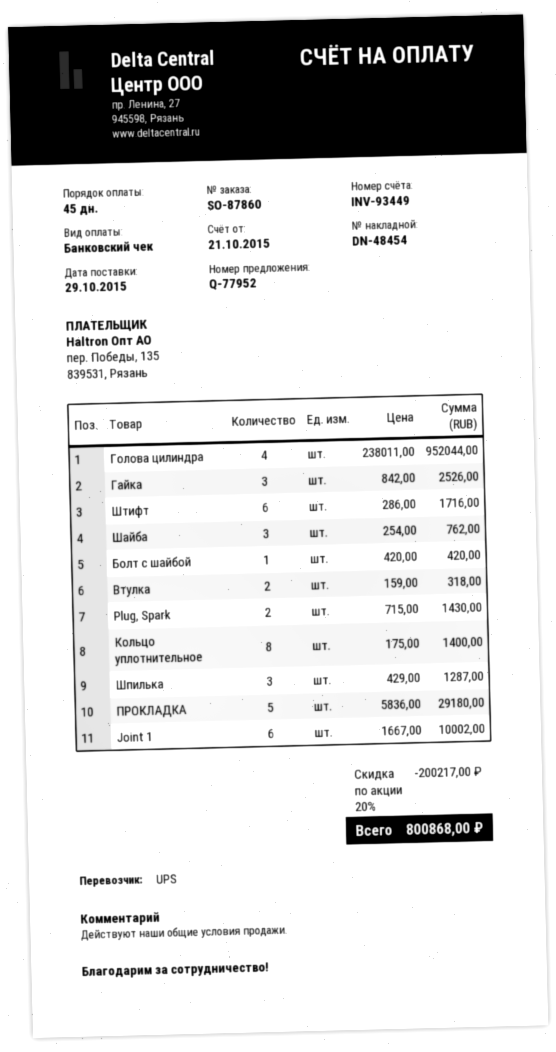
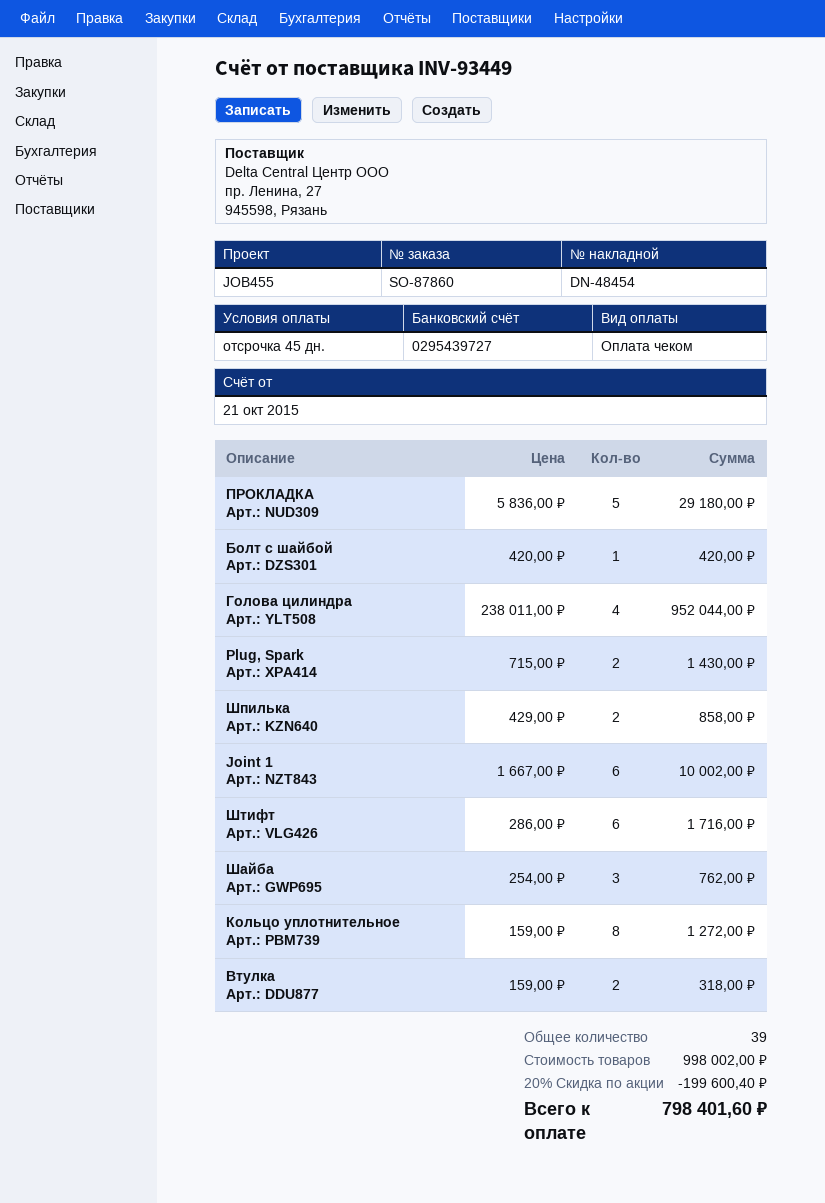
Гайка: 3 x 842.00 = 2526.00 -> none
Кольцо уплотнительное: 8 x 175.00 = 1400.00 -> 8 x 159.00 = 1272.00
Шпилька: 3 x 429.00 = 1287.00 -> 2 x 429.00 = 858.00
discount: 20% = 200217.00 -> 20% = 199600.40
total: 800868.00 -> 798401.60

